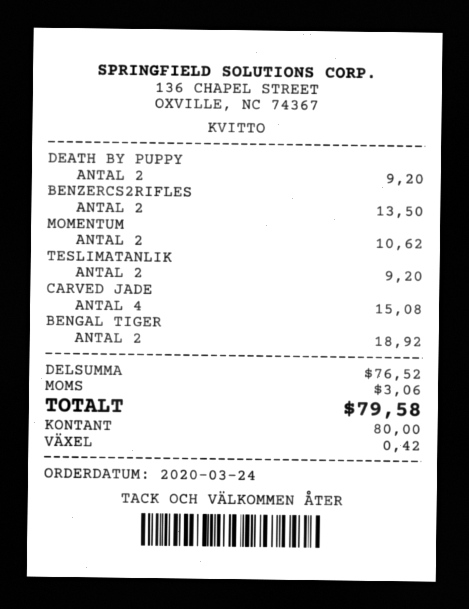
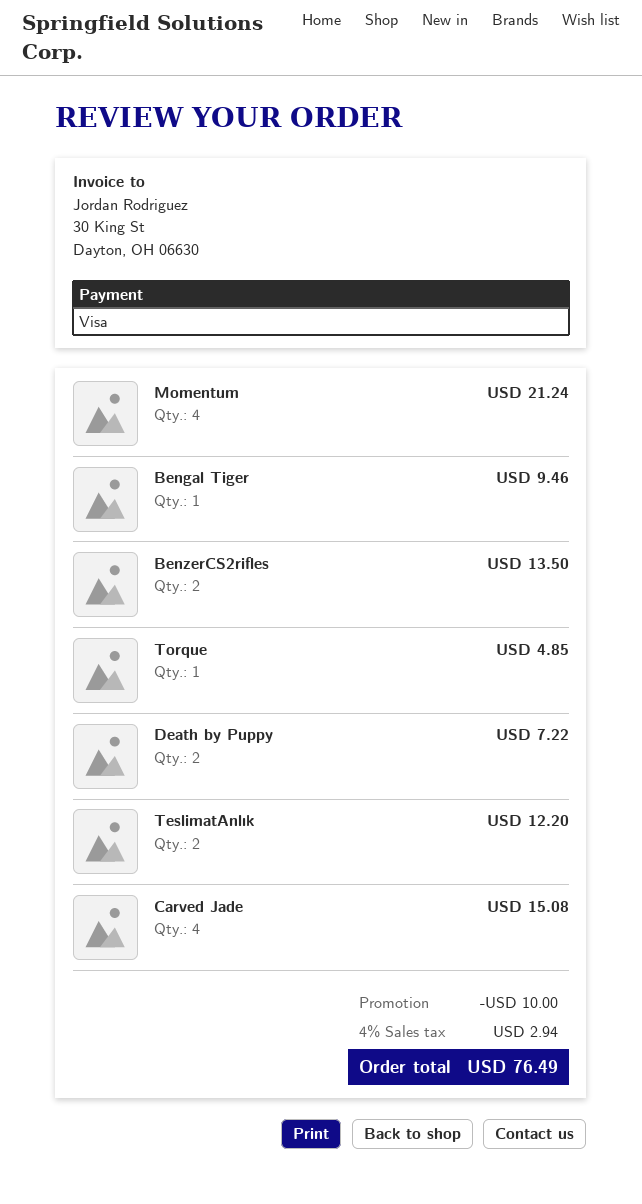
payment method: cash -> Visa
DEATH BY PUPPY: 2 for 9.20 -> 2 for 7.22
MOMENTUM: 2 for 10.62 -> 4 for 21.24
TESLIMATANLIK: 2 for 9.20 -> 2 for 12.20
BENGAL TIGER: 2 for 18.92 -> 1 for 9.46
Torque: none -> 1 for 4.85
discount: none -> 10.00
tax: 3.06 -> 2.94
total: 79.58 -> 76.49

